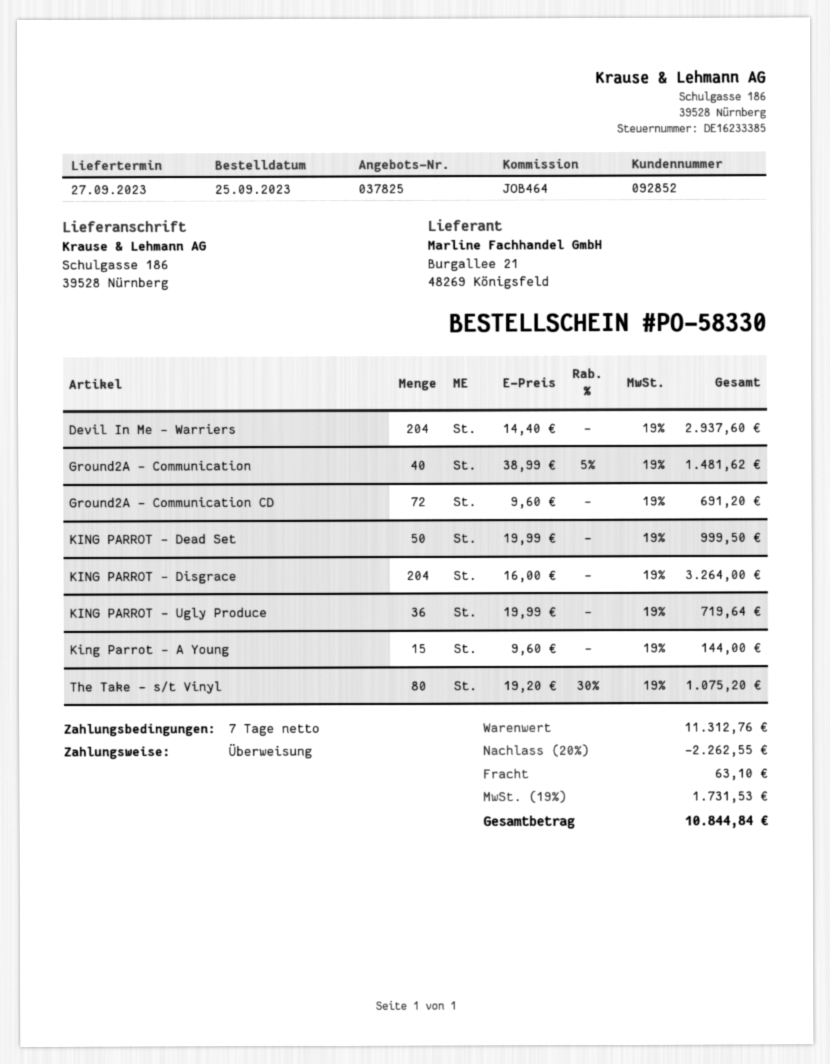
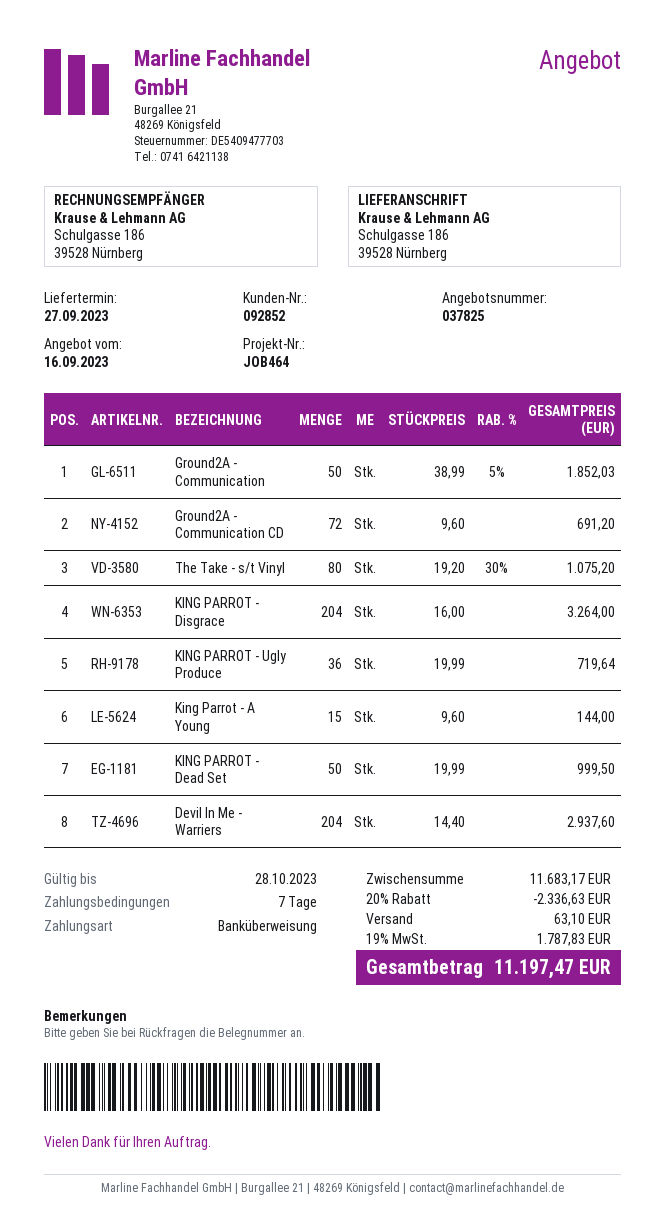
Ground2A - Communication: 40 x 38.99 - 5% = 1481.62 -> 50 x 38.99 - 5% = 1852.03
subtotal: 11312.76 -> 11683.17
discount: 20% = 2262.55 -> 20% = 2336.63
tax: 19% = 1731.53 -> 19% = 1787.83
total: 10844.84 -> 11197.47

